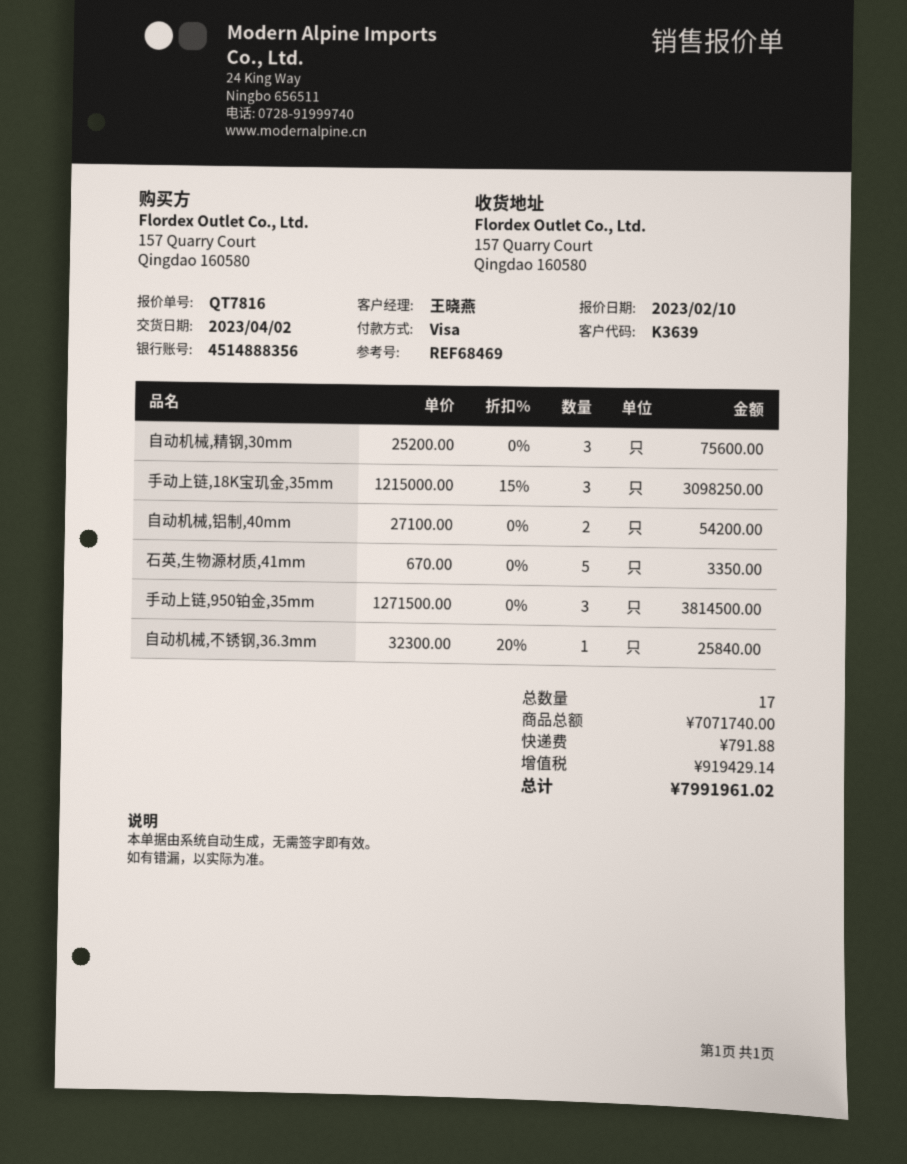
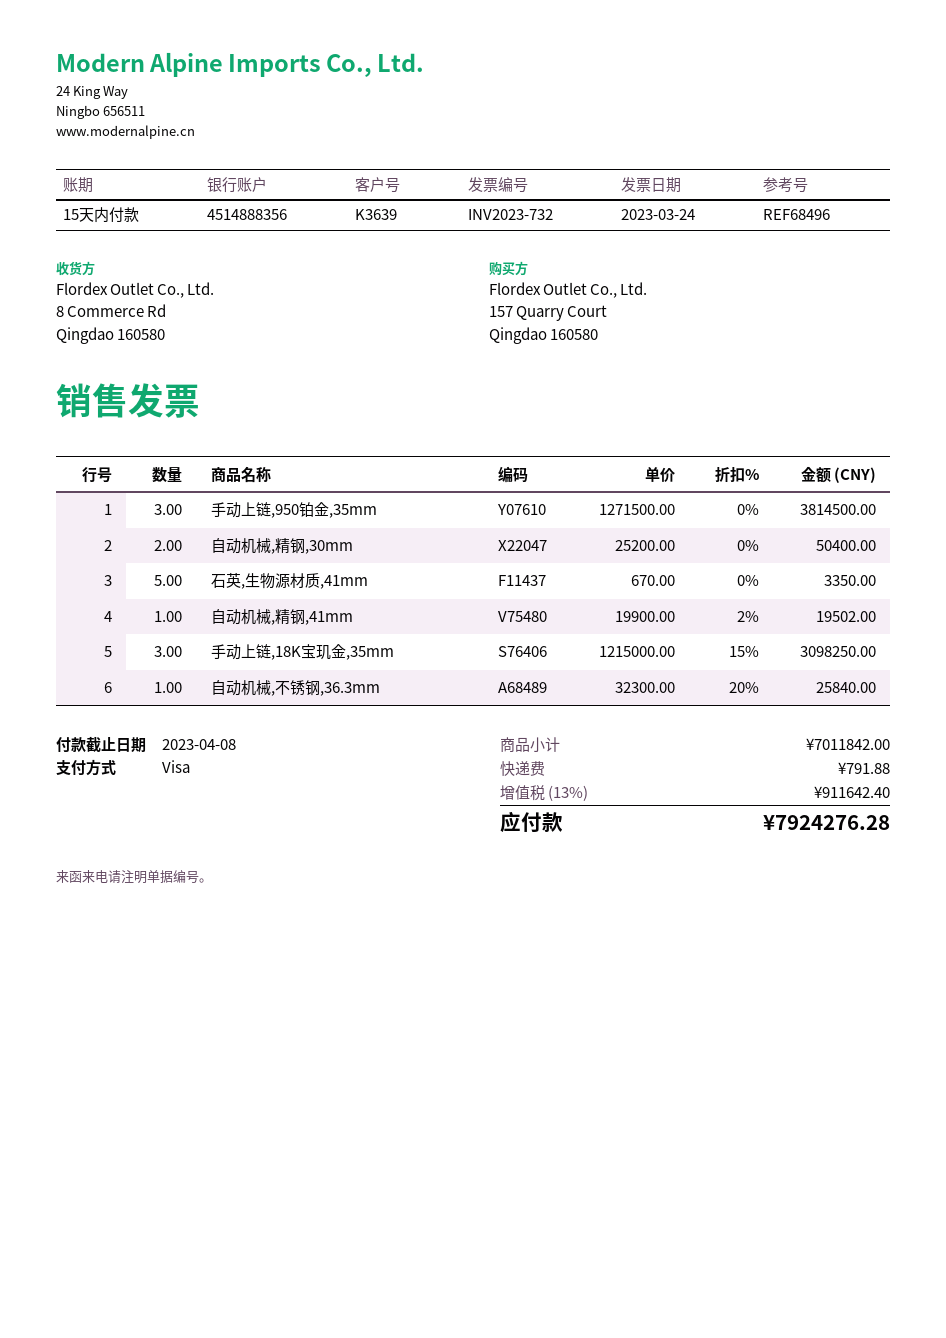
reference: REF68469 -> REF68496
ship to: 157 Quarry Court, Qingdao 160580 -> 8 Commerce Rd, Qingdao 160580
自动机械,精钢,30mm: 3 x 25200.00 = 75600.00 -> 2 x 25200.00 = 50400.00
自动机械,铝制,40mm: 2 x 27100.00 = 54200.00 -> none
自动机械,精钢,41mm: none -> 1 x 19900.00 - 2% = 19502.00
subtotal: 7071740.00 -> 7011842.00
tax: 919429.14 -> 911642.40
total: 7991961.02 -> 7924276.28

